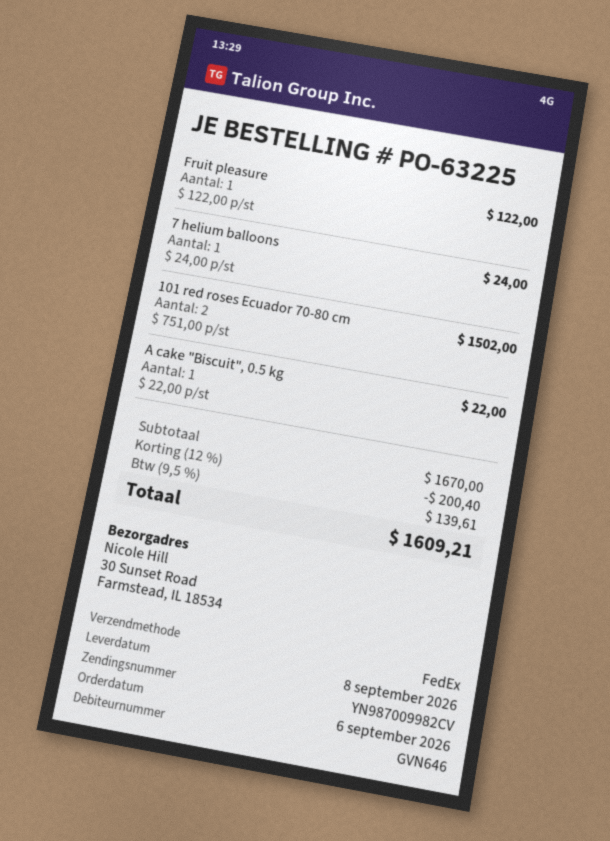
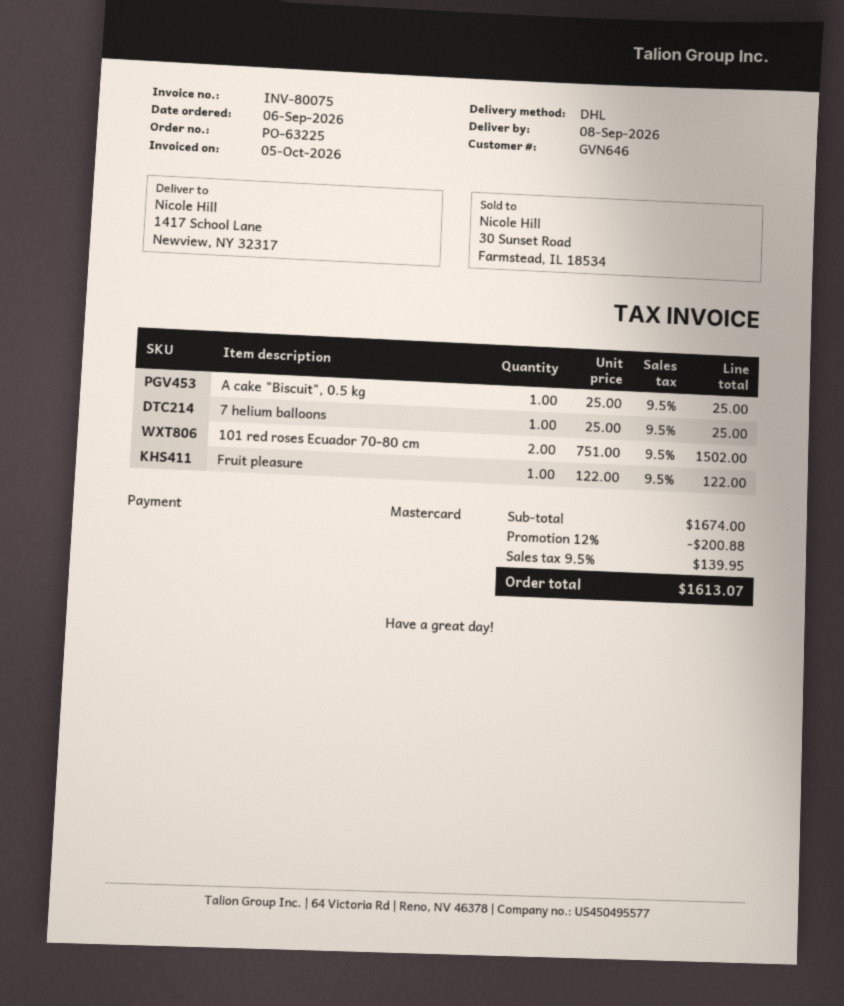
shipping method: FedEx -> DHL
ship to: 30 Sunset Road, Farmstead, IL 18534 -> 1417 School Lane, Newview, NY 32317
7 helium balloons: 1 x 24.00 = 24.00 -> 1 x 25.00 = 25.00
A cake "Biscuit", 0.5 kg: 1 x 22.00 = 22.00 -> 1 x 25.00 = 25.00
subtotal: 1670.00 -> 1674.00
discount: 12% = 200.40 -> 12% = 200.88
tax: 9.5% = 139.61 -> 9.5% = 139.95
total: 1609.21 -> 1613.07

